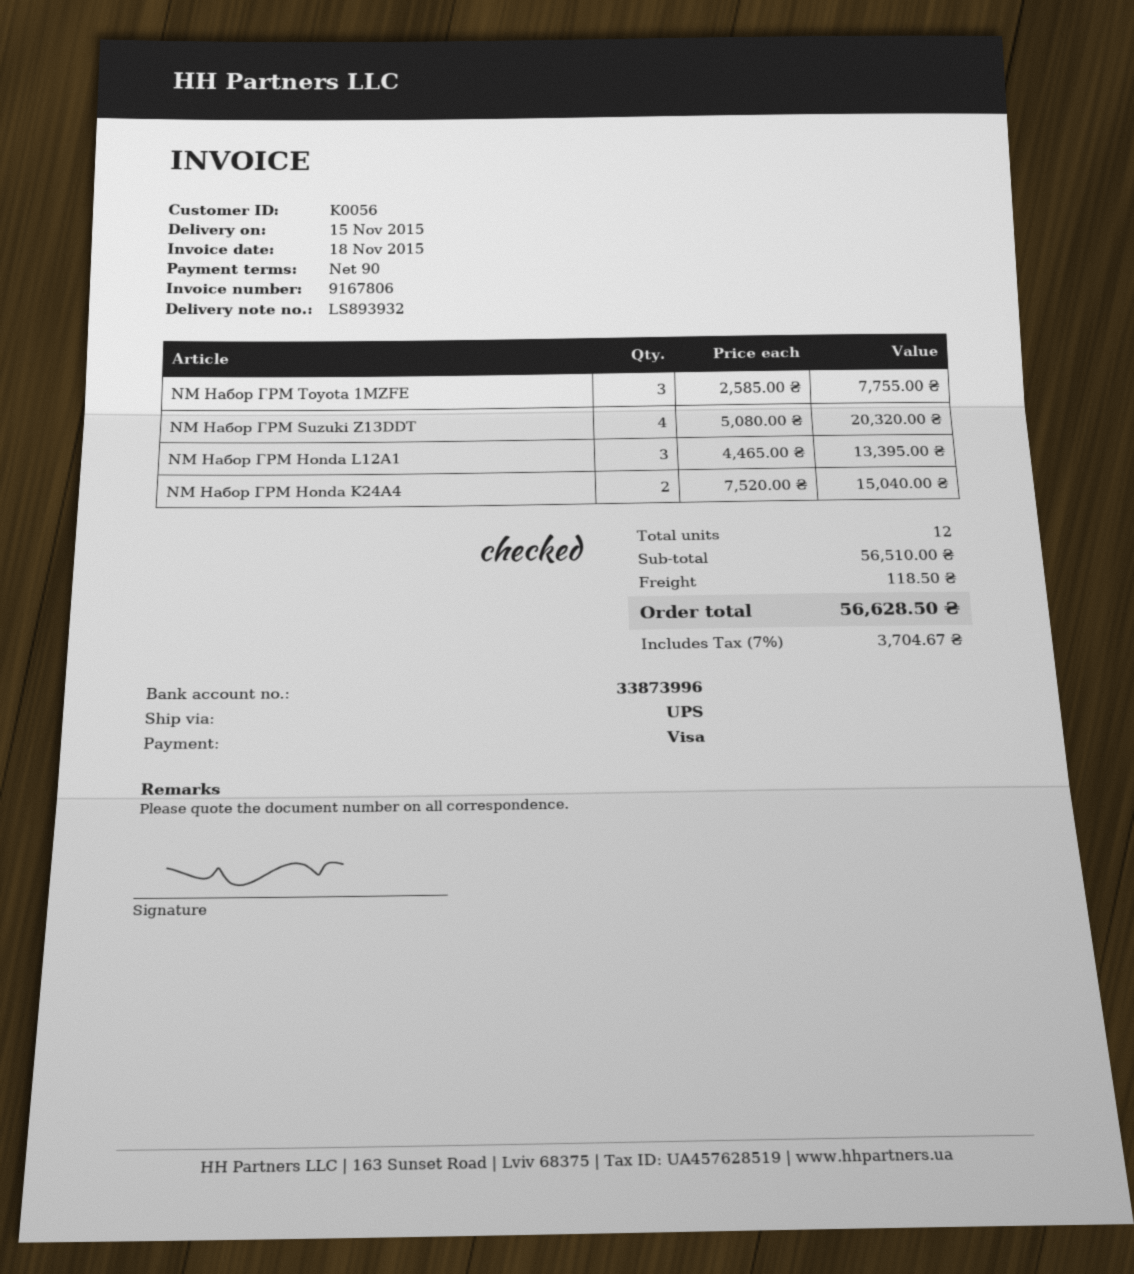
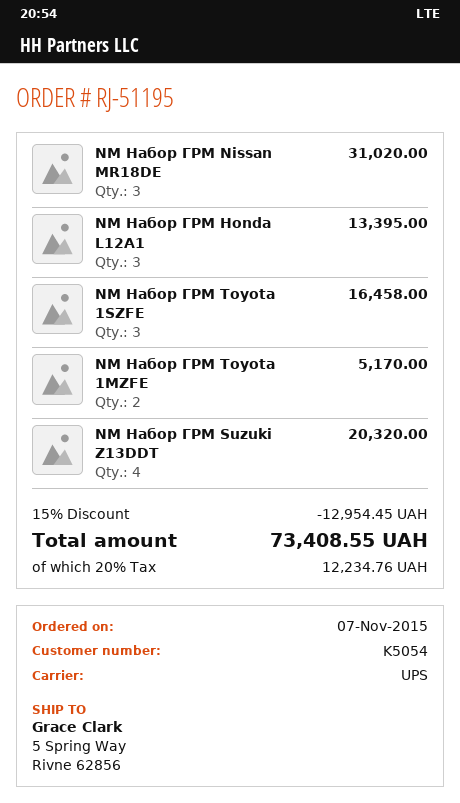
customer number: K0056 -> K5054
NM Набор ГРМ Toyota 1MZFE: 3 for 7755.00 -> 2 for 5170.00
NM Набор ГРМ Honda K24A4: 2 for 15040.00 -> none
NM Набор ГРМ Nissan MR18DE: none -> 3 for 31020.00
NM Набор ГРМ Toyota 1SZFE: none -> 3 for 16458.00
discount: none -> 15% = 12954.45
shipping: 118.50 -> none
tax: 7% = 3704.67 -> 20% = 12234.76
total: 56628.50 -> 73408.55

